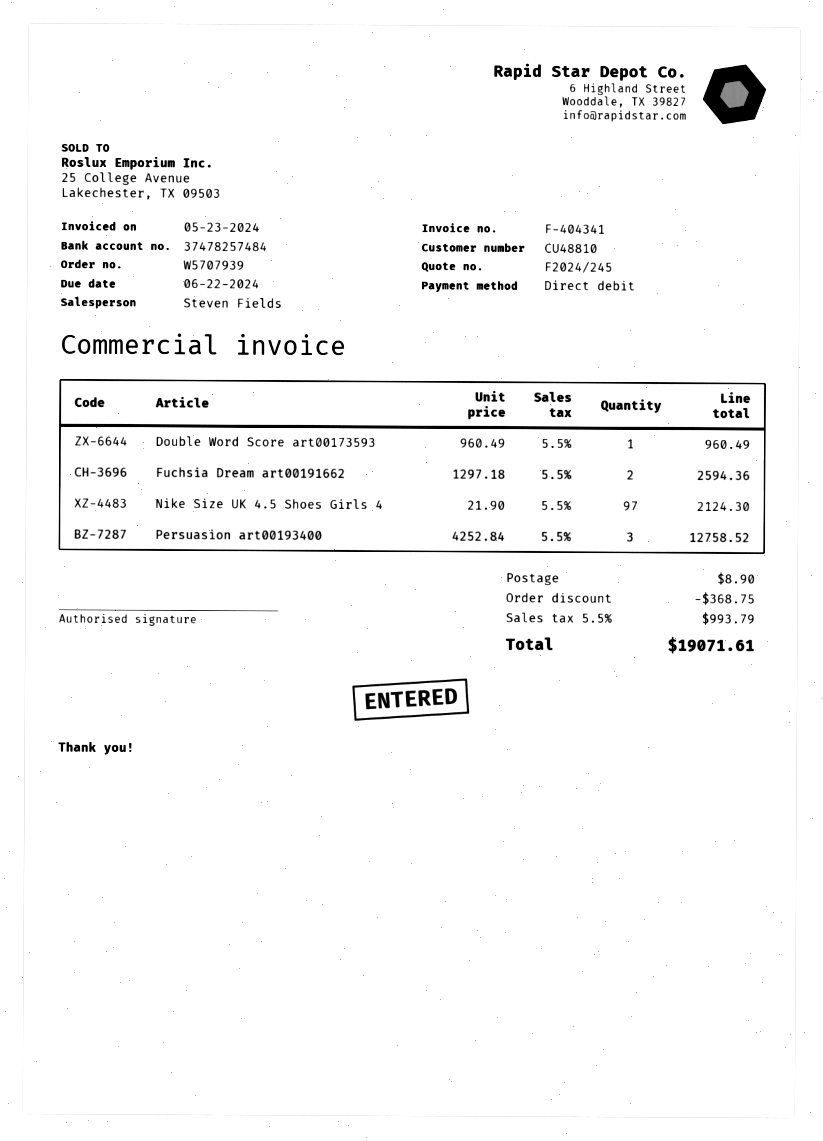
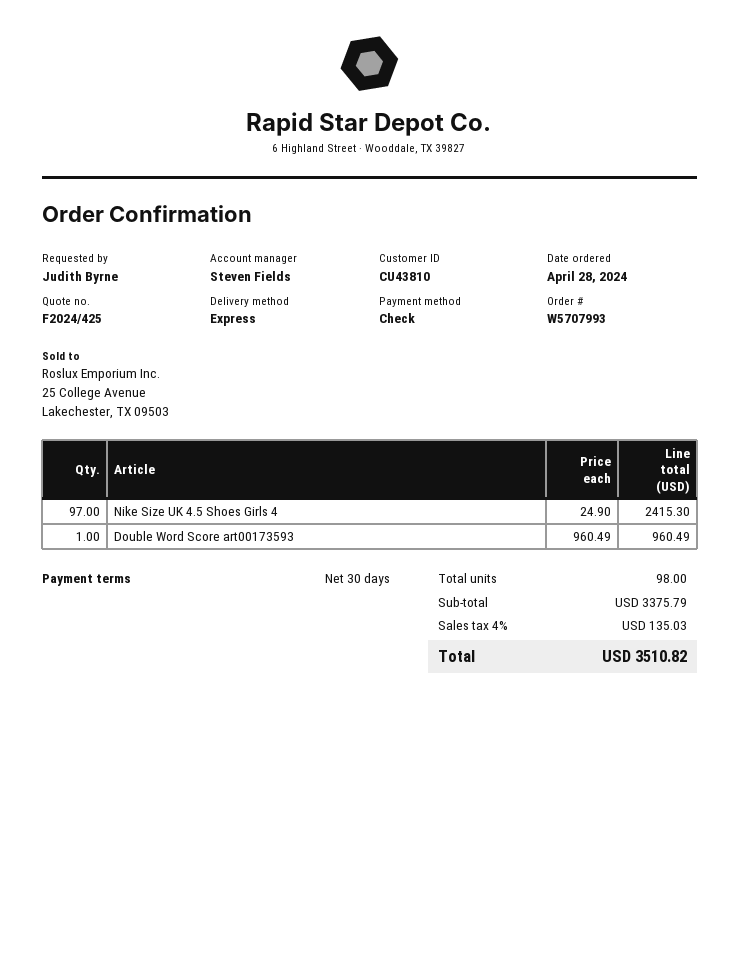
quote number: F2024/245 -> F2024/425
order number: W5707939 -> W5707993
customer number: CU48810 -> CU43810
payment method: direct debit -> cheque
Fuchsia Dream art00191662: 2 x 1297.18 = 2594.36 -> none
Nike Size UK 4.5 Shoes Girls 4: 97 x 21.90 = 2124.30 -> 97 x 24.90 = 2415.30
Persuasion art00193400: 3 x 4252.84 = 12758.52 -> none
discount: 368.75 -> none
shipping: 8.90 -> none
tax: 5.5% = 993.79 -> 4% = 135.03
total: 19071.61 -> 3510.82

